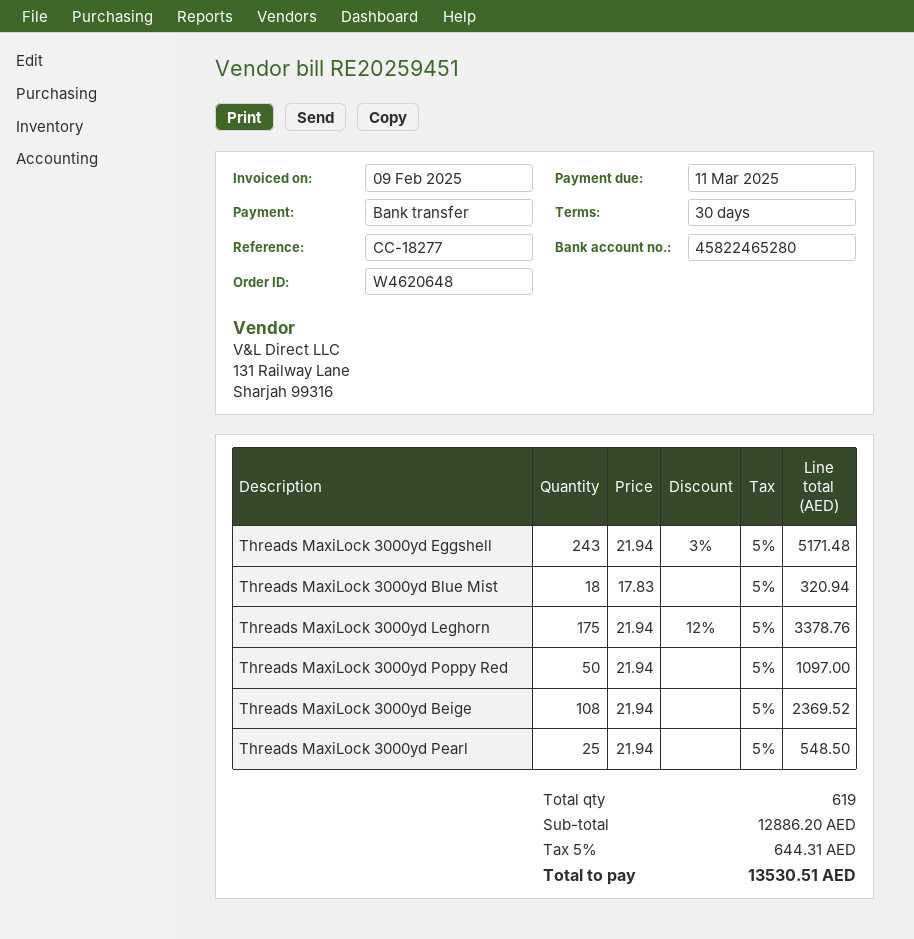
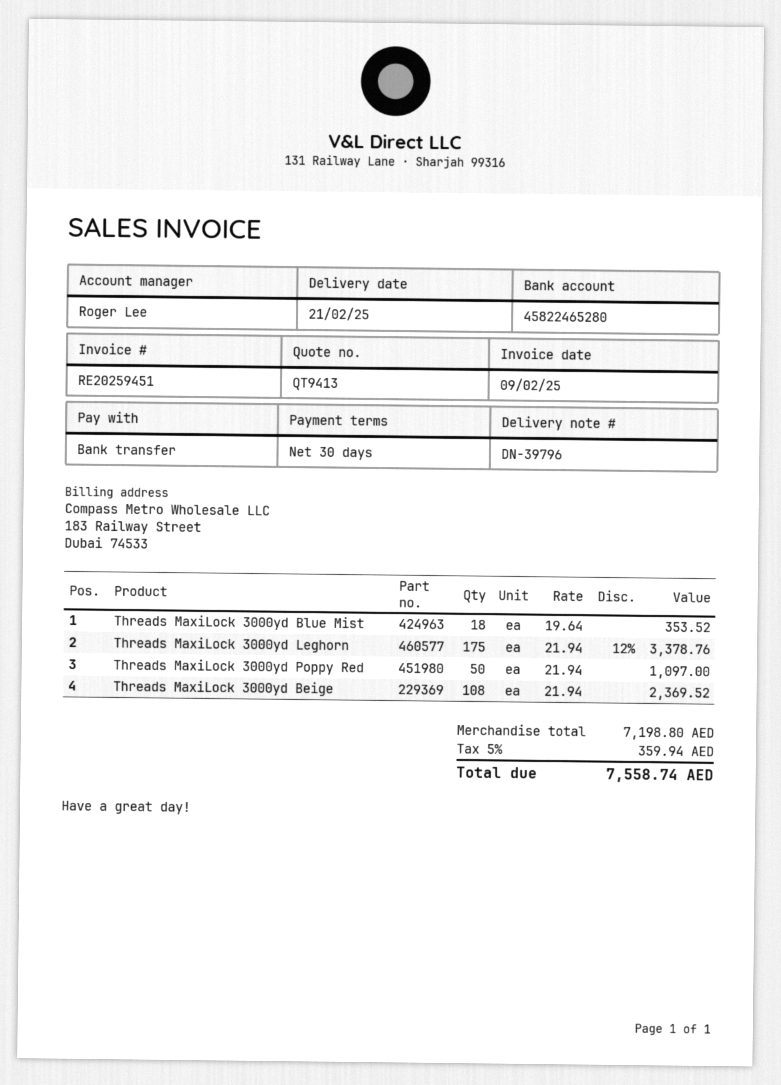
Threads MaxiLock 3000yd Eggshell: 243 x 21.94 - 3% = 5171.48 -> none
Threads MaxiLock 3000yd Blue Mist: 18 x 17.83 = 320.94 -> 18 x 19.64 = 353.52
Threads MaxiLock 3000yd Pearl: 25 x 21.94 = 548.50 -> none
subtotal: 12886.20 -> 7198.80
tax: 5% = 644.31 -> 5% = 359.94
total: 13530.51 -> 7558.74

